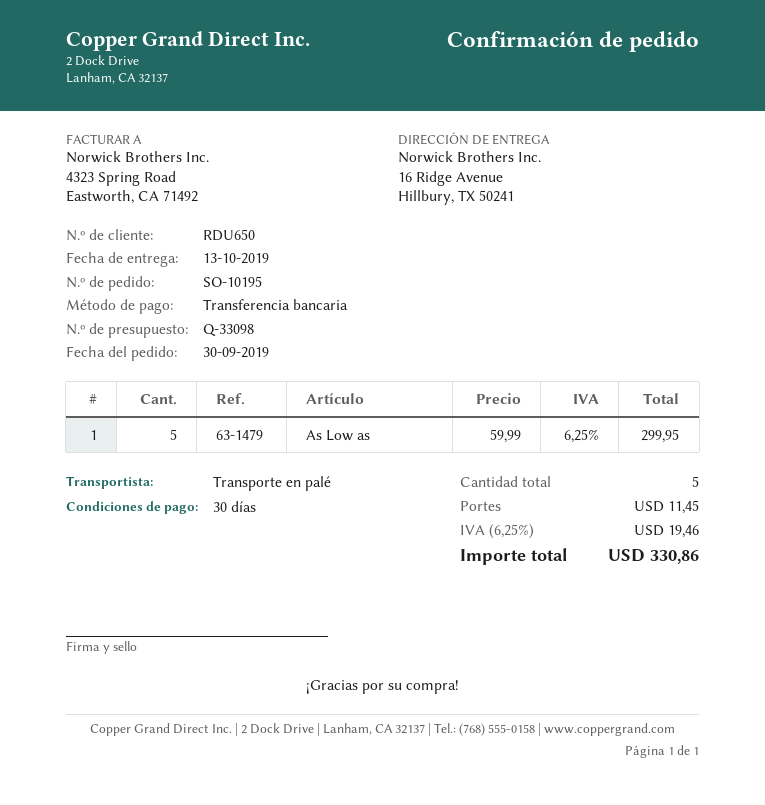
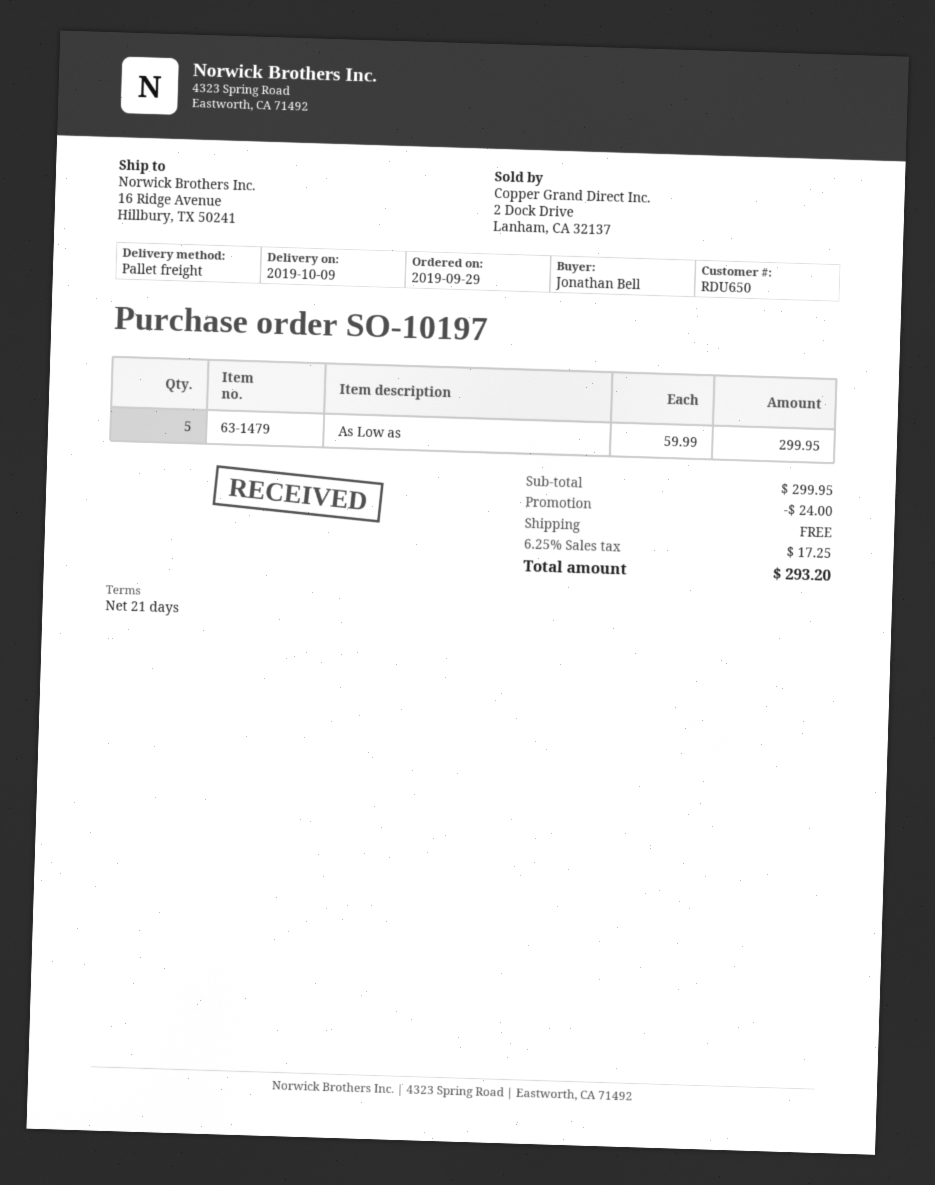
order number: SO-10195 -> SO-10197
order date: 2019-09-30 -> 2019-09-29
delivery date: 2019-10-13 -> 2019-10-09
payment terms: 30 days -> 21 days
discount: none -> 24.00
shipping: 11.45 -> 0.00
tax: 6.25% = 19.46 -> 6.25% = 17.25
total: 330.86 -> 293.20

